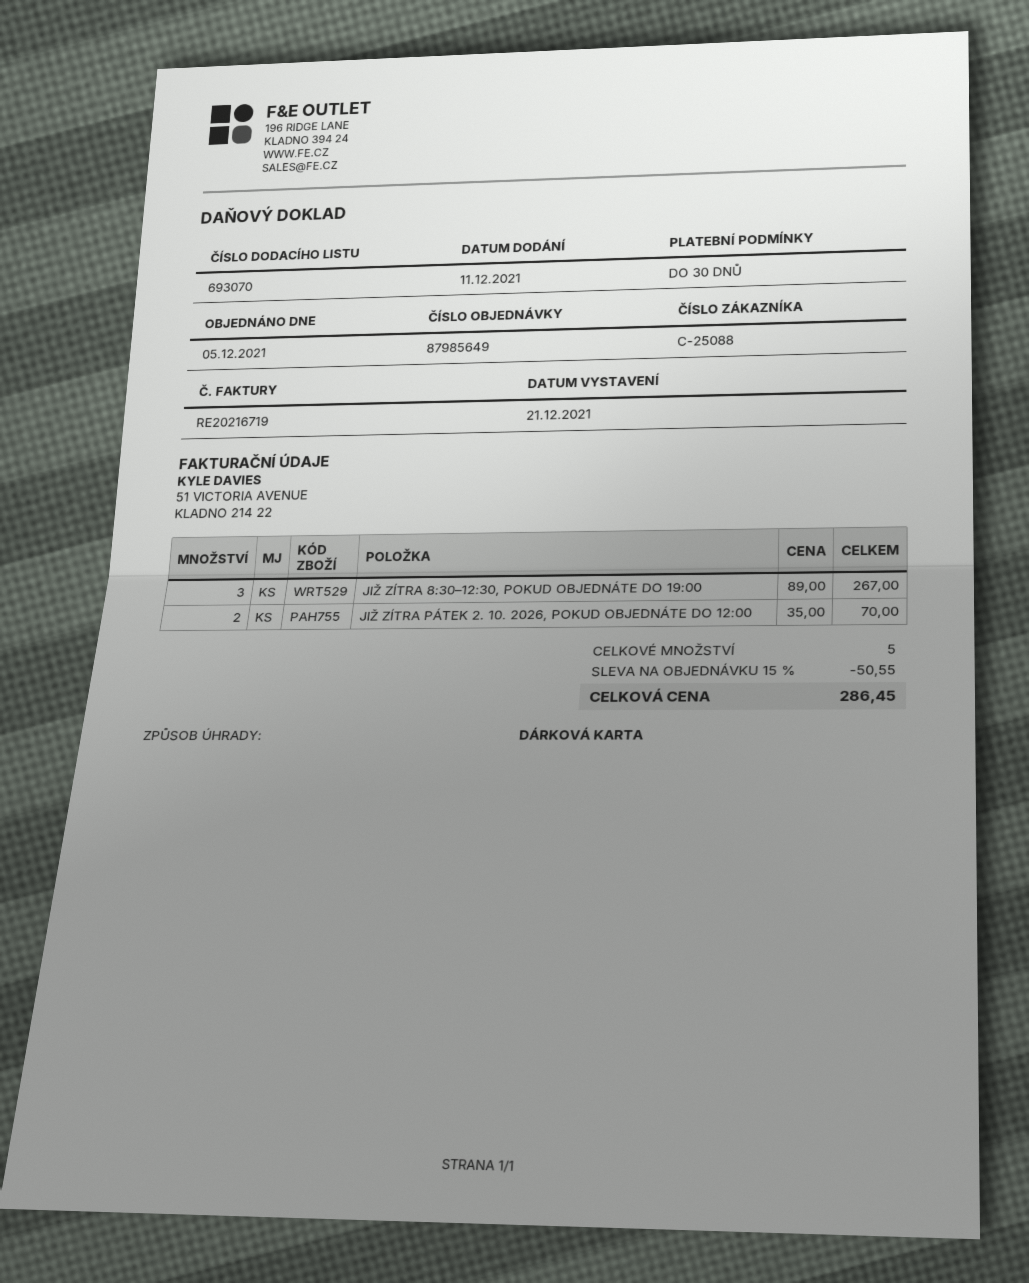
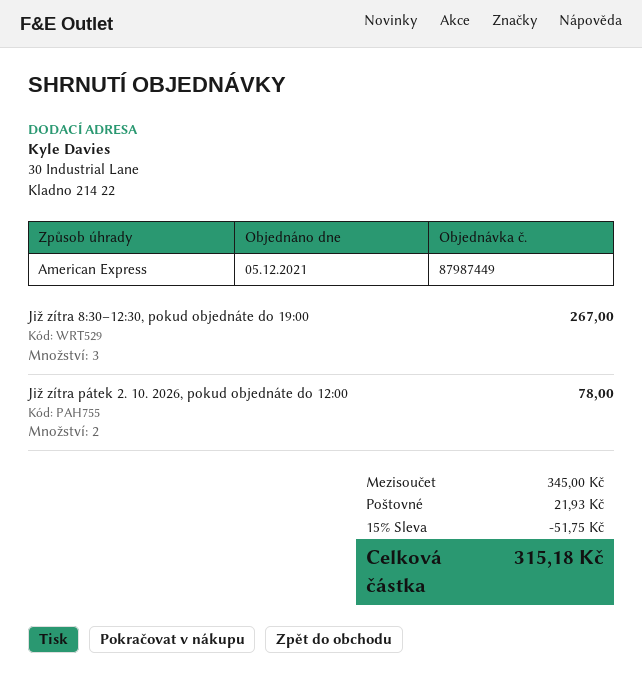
order number: 87985649 -> 87987449
payment method: gift card -> American Express
JIŽ ZÍTRA PÁTEK 2. 10. 2026, POKUD OBJEDNÁTE DO 12:00: 2 for 70.00 -> 2 for 78.00
discount: 15% = 50.55 -> 15% = 51.75
shipping: none -> 21.93
total: 286.45 -> 315.18

